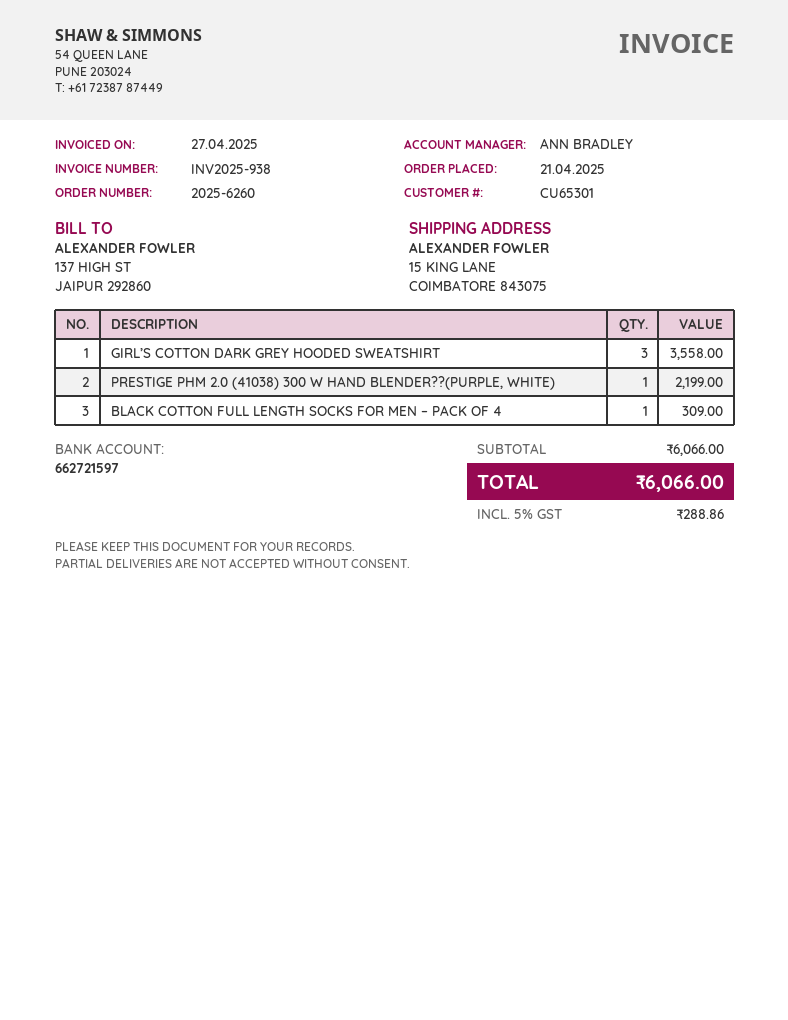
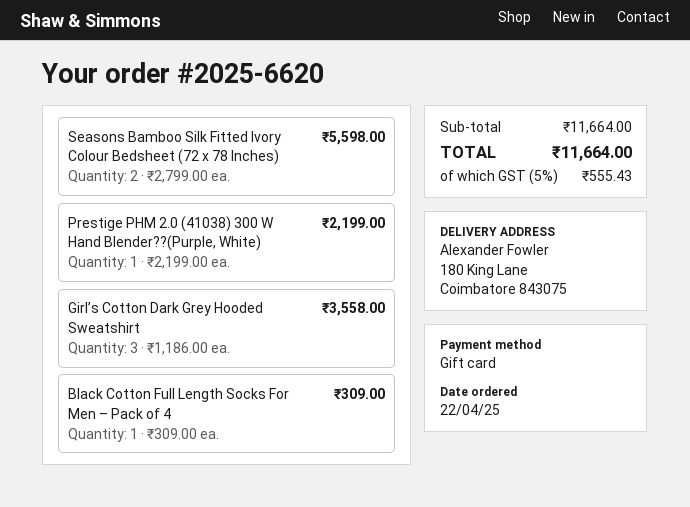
order number: 2025-6260 -> 2025-6620
order date: 2025-04-21 -> 2025-04-22
ship to: 15 KING LANE, COIMBATORE 843075 -> 180 King Lane, Coimbatore 843075
Seasons Bamboo Silk Fitted Ivory Colour Bedsheet (72 x 78 Inches): none -> 2 for 5598.00
subtotal: 6066.00 -> 11664.00
tax: 5% = 288.86 -> 5% = 555.43
total: 6066.00 -> 11664.00

